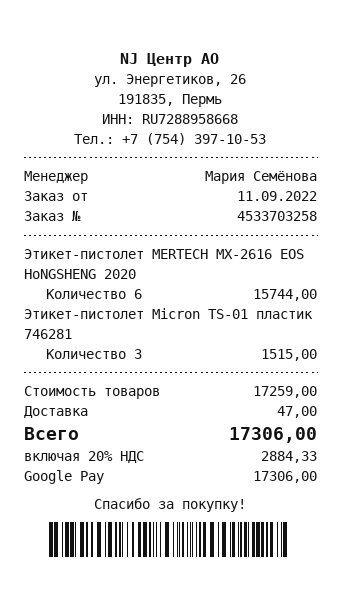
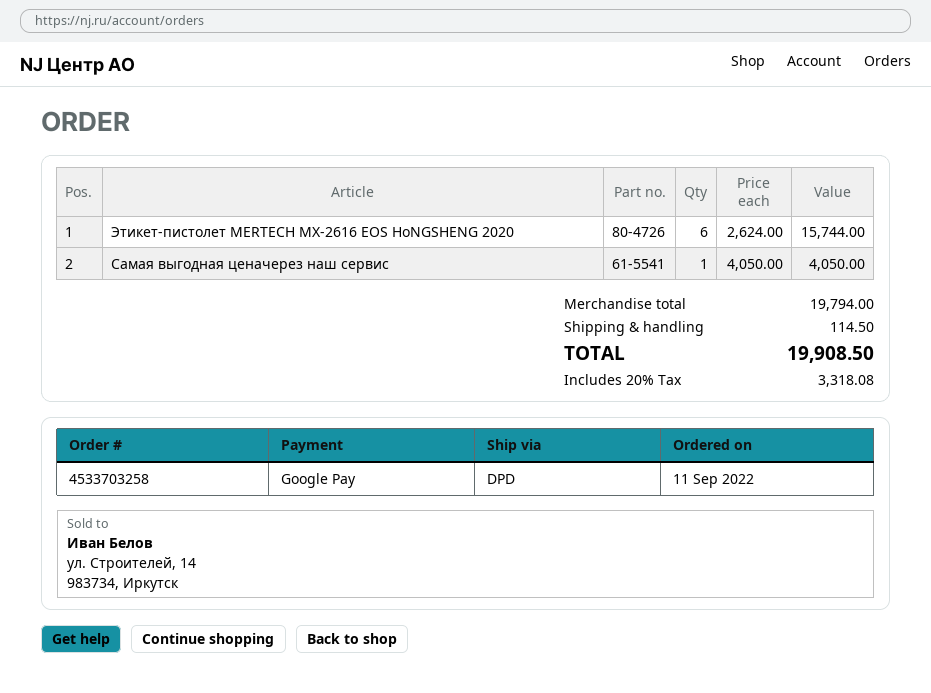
Этикет-пистолет Micron TS-01 пластик 746281: 3 for 1515.00 -> none
Самая выгодная ценачерез наш сервис: none -> 1 for 4050.00
subtotal: 17259.00 -> 19794.00
shipping: 47.00 -> 114.50
tax: 20% = 2884.33 -> 20% = 3318.08
total: 17306.00 -> 19908.50

